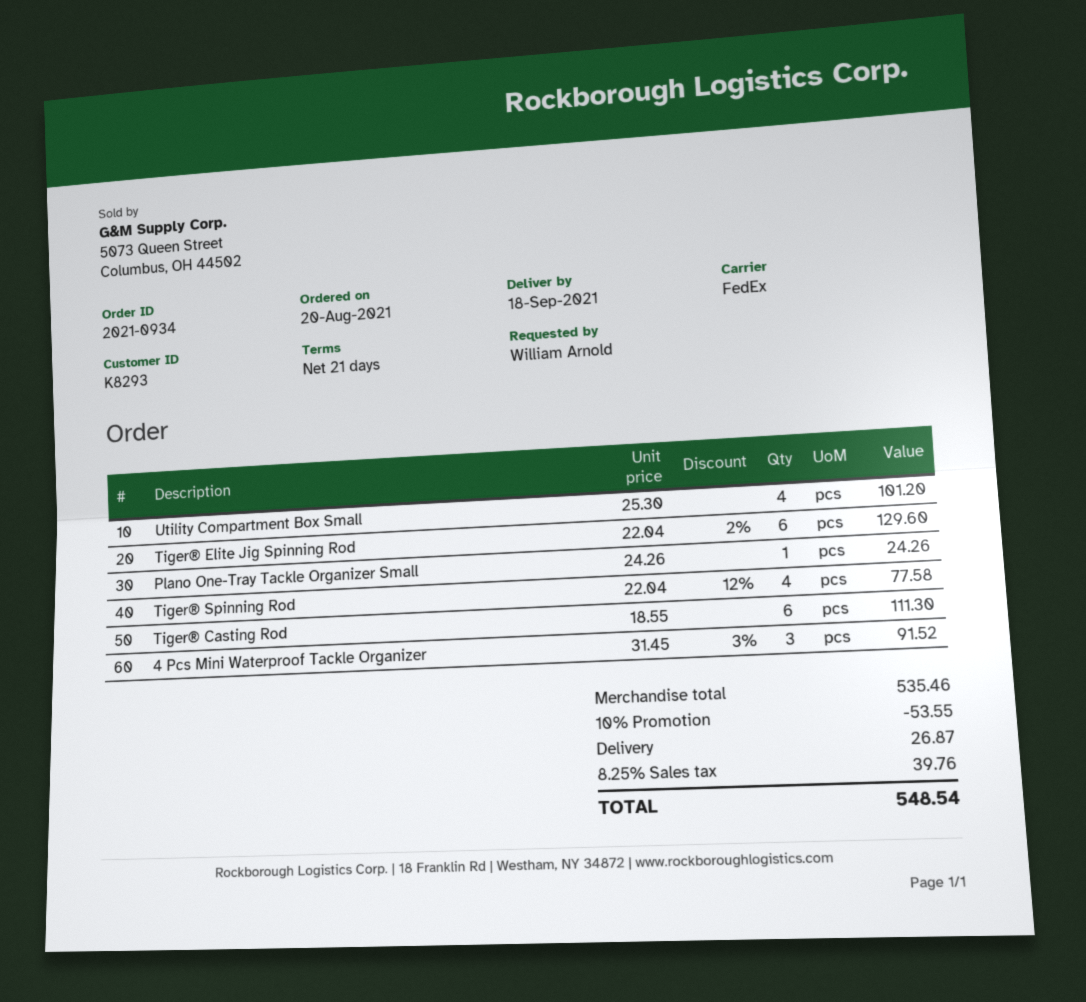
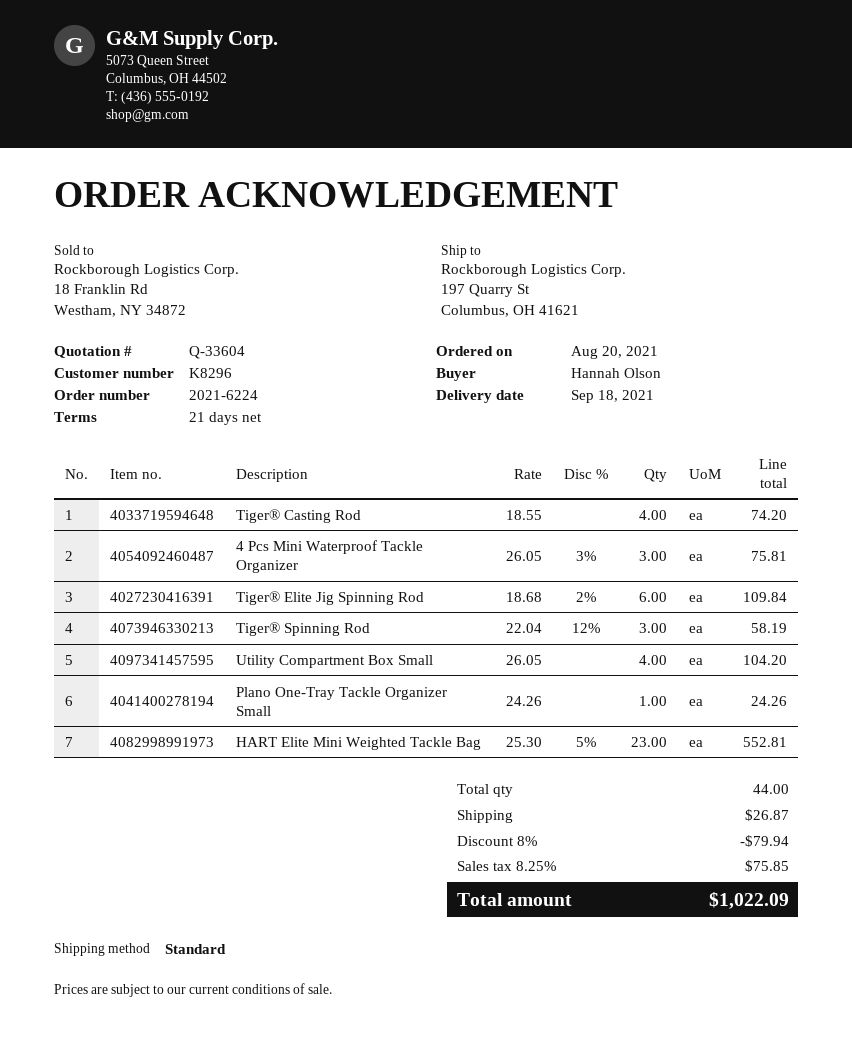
order number: 2021-0934 -> 2021-6224
customer number: K8293 -> K8296
ordered by: William Arnold -> Hannah Olson
shipping method: FedEx -> standard
Utility Compartment Box Small: 4 x 25.30 = 101.20 -> 4 x 26.05 = 104.20
Tiger® Elite Jig Spinning Rod: 6 x 22.04 - 2% = 129.60 -> 6 x 18.68 - 2% = 109.84
Tiger® Spinning Rod: 4 x 22.04 - 12% = 77.58 -> 3 x 22.04 - 12% = 58.19
Tiger® Casting Rod: 6 x 18.55 = 111.30 -> 4 x 18.55 = 74.20
4 Pcs Mini Waterproof Tackle Organizer: 3 x 31.45 - 3% = 91.52 -> 3 x 26.05 - 3% = 75.81
HART Elite Mini Weighted Tackle Bag: none -> 23 x 25.30 - 5% = 552.81
discount: 10% = 53.55 -> 8% = 79.94
tax: 8.25% = 39.76 -> 8.25% = 75.85
total: 548.54 -> 1022.09

